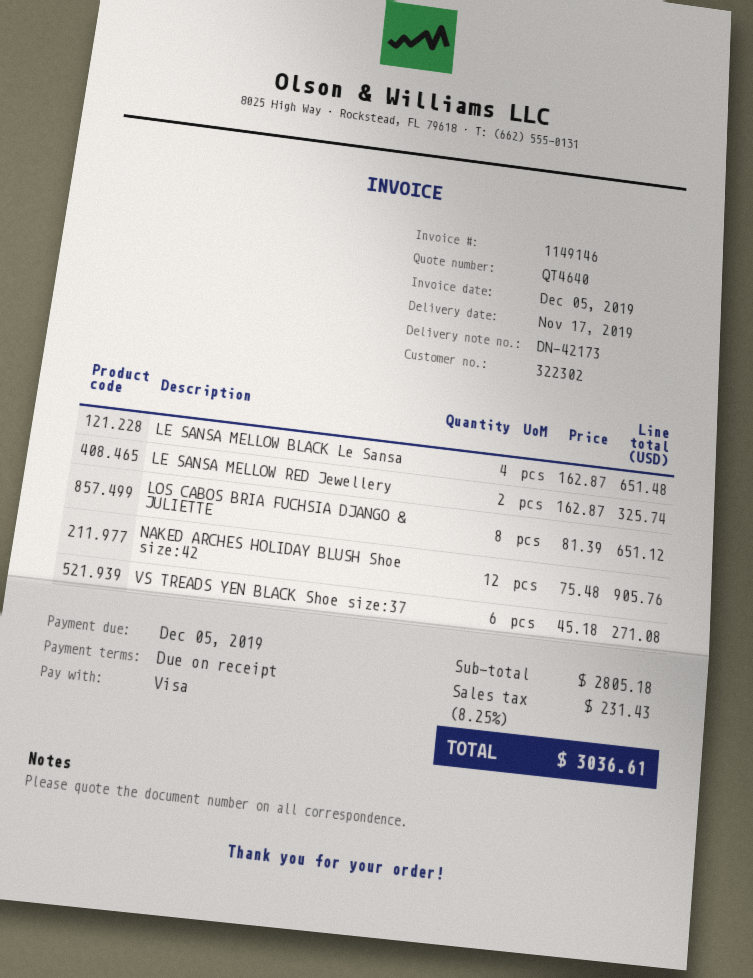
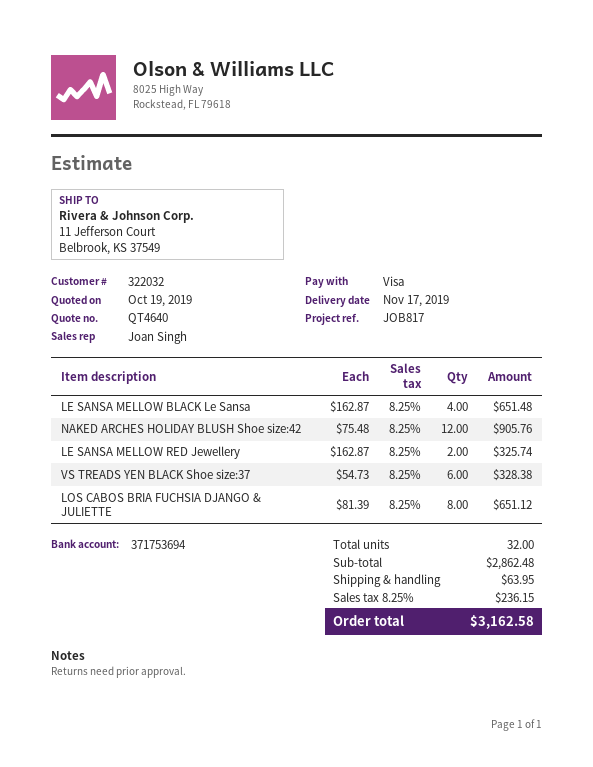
customer number: 322302 -> 322032
VS TREADS YEN BLACK Shoe size:37: 6 x 45.18 = 271.08 -> 6 x 54.73 = 328.38
subtotal: 2805.18 -> 2862.48
shipping: none -> 63.95
tax: 8.25% = 231.43 -> 8.25% = 236.15
total: 3036.61 -> 3162.58

